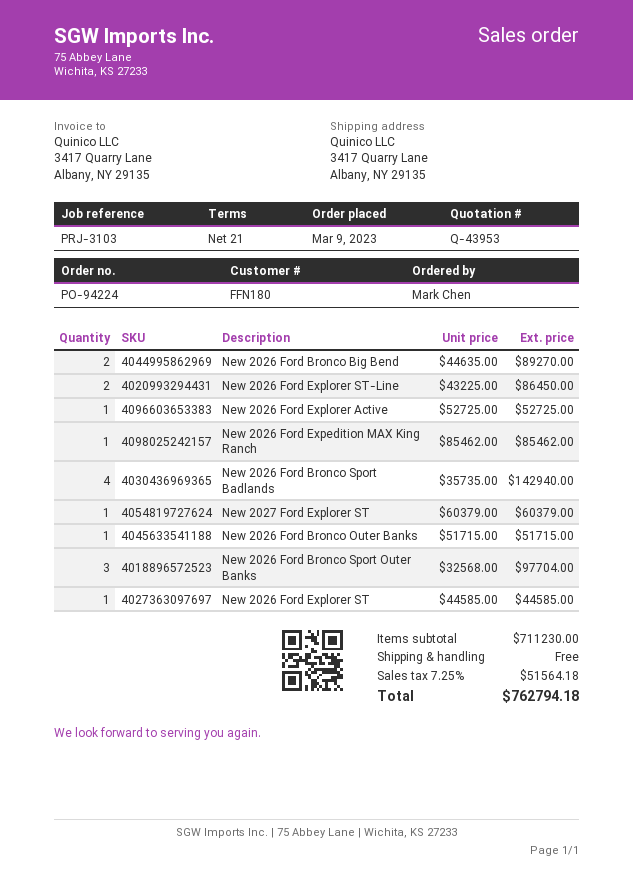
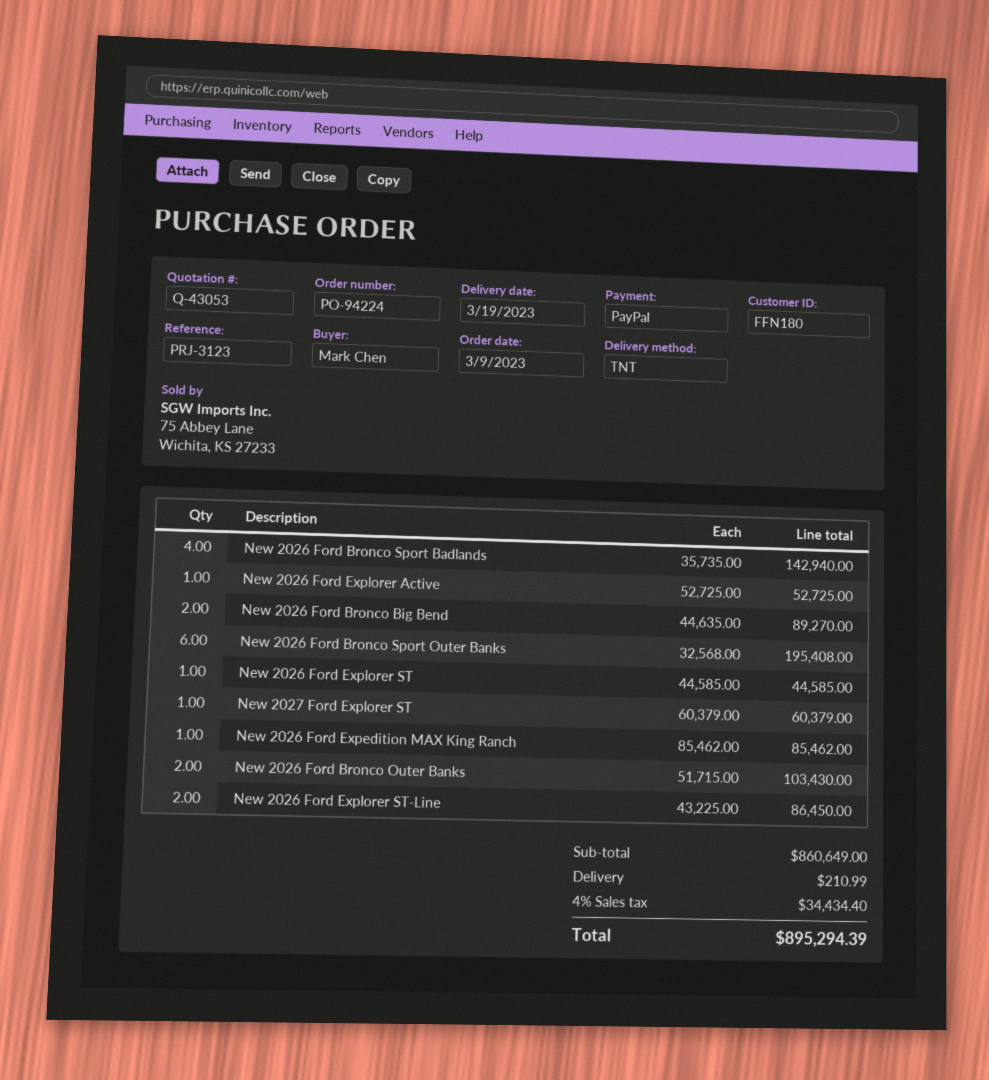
quote number: Q-43953 -> Q-43053
reference: PRJ-3103 -> PRJ-3123
New 2026 Ford Bronco Outer Banks: 1 x 51715.00 = 51715.00 -> 2 x 51715.00 = 103430.00
New 2026 Ford Bronco Sport Outer Banks: 3 x 32568.00 = 97704.00 -> 6 x 32568.00 = 195408.00
subtotal: 711230.00 -> 860649.00
shipping: 0.00 -> 210.99
tax: 7.25% = 51564.18 -> 4% = 34434.40
total: 762794.18 -> 895294.39

